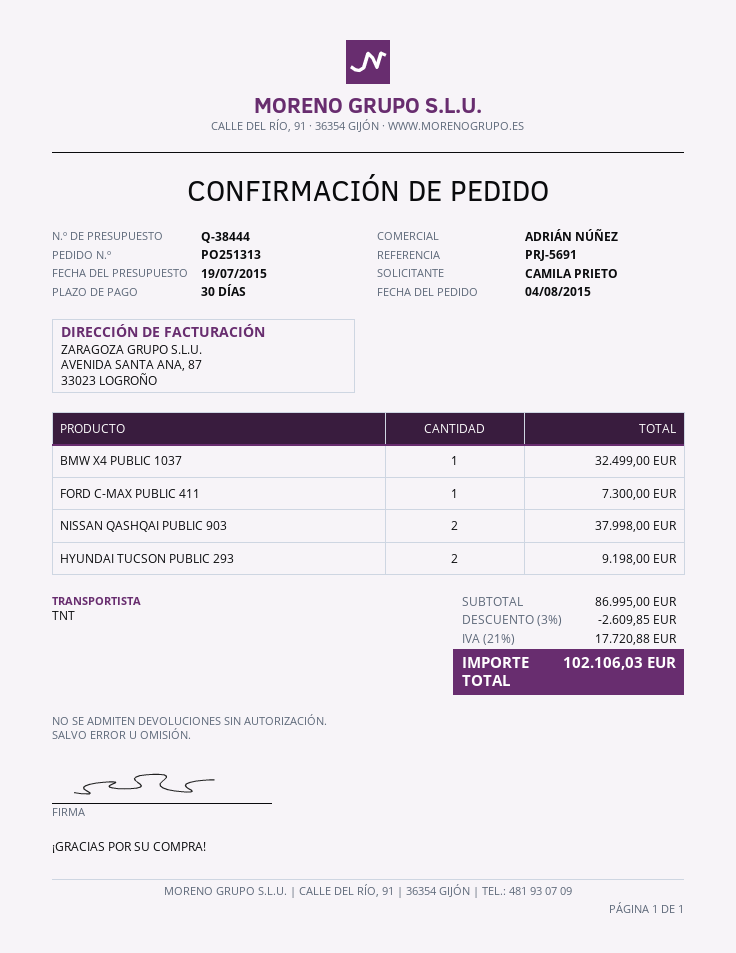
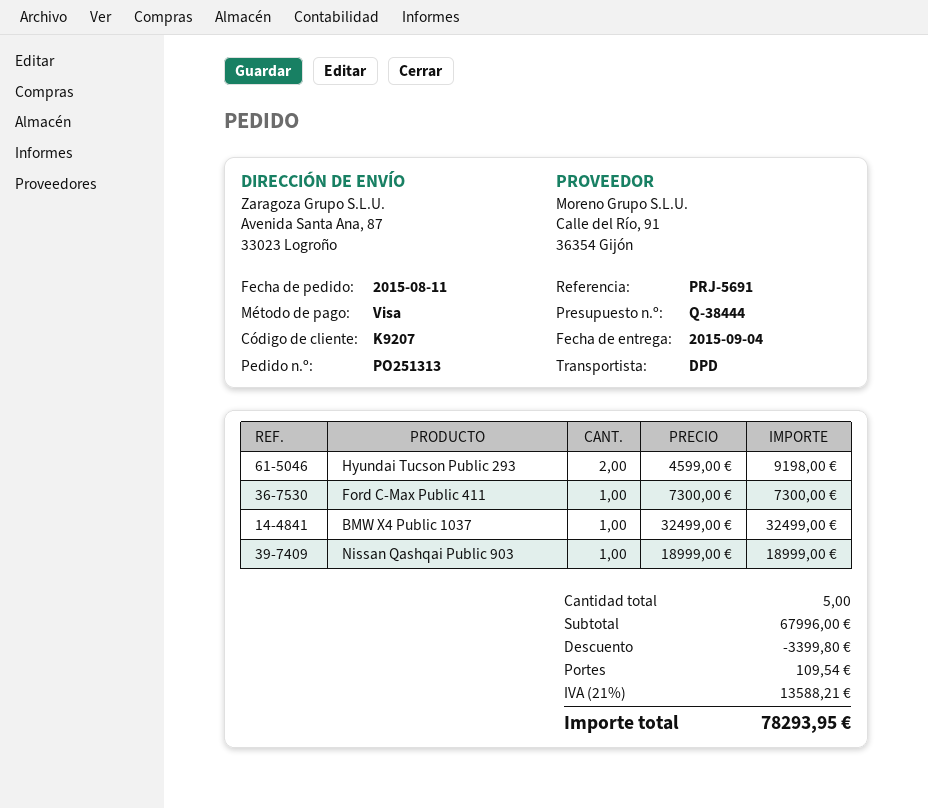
order date: 2015-08-04 -> 2015-08-11
shipping method: TNT -> DPD
NISSAN QASHQAI PUBLIC 903: 2 for 37998.00 -> 1 for 18999.00
subtotal: 86995.00 -> 67996.00
discount: 2609.85 -> 3399.80
shipping: none -> 109.54
tax: 21% = 17720.88 -> 21% = 13588.21
total: 102106.03 -> 78293.95

